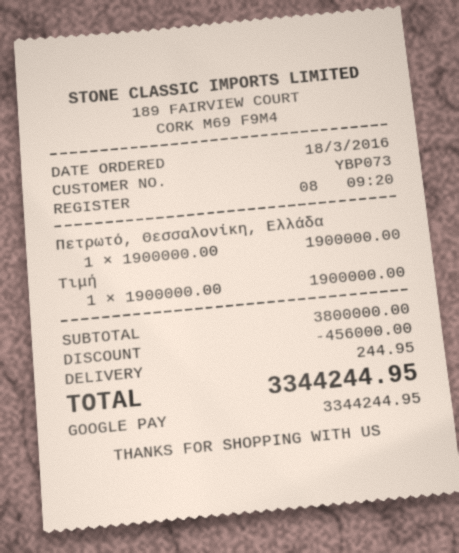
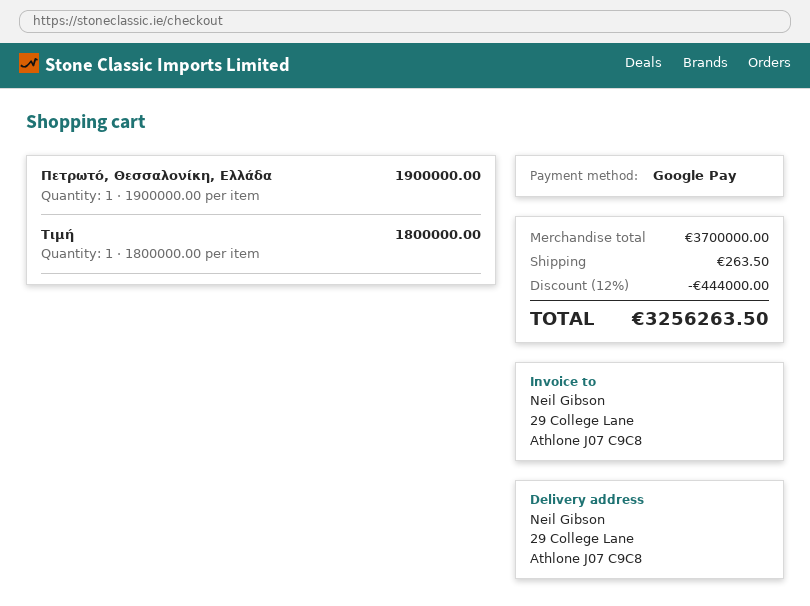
Τιμή: 1 x 1900000.00 = 1900000.00 -> 1 x 1800000.00 = 1800000.00
subtotal: 3800000.00 -> 3700000.00
discount: 456000.00 -> 444000.00
shipping: 244.95 -> 263.50
total: 3344244.95 -> 3256263.50

